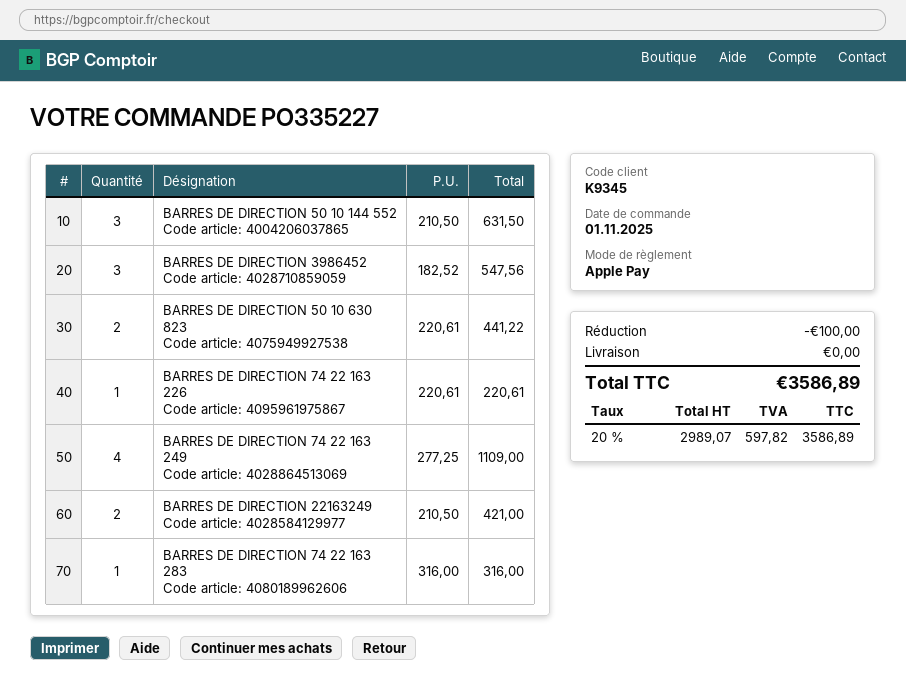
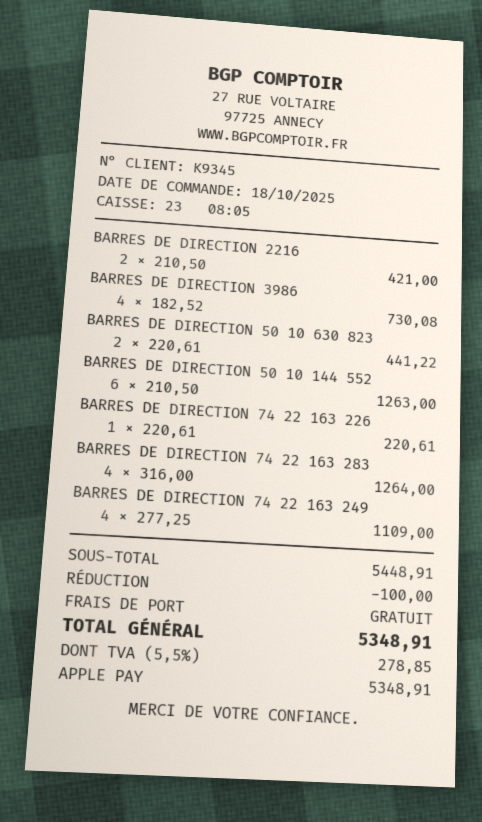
order date: 2025-11-01 -> 2025-10-18
BARRES DE DIRECTION 50 10 144 552: 3 x 210.50 = 631.50 -> 6 x 210.50 = 1263.00
BARRES DE DIRECTION 3986452: 3 x 182.52 = 547.56 -> 4 x 182.52 = 730.08
BARRES DE DIRECTION 74 22 163 283: 1 x 316.00 = 316.00 -> 4 x 316.00 = 1264.00
tax: 20% = 597.82 -> 5.5% = 278.85
total: 3586.89 -> 5348.91

